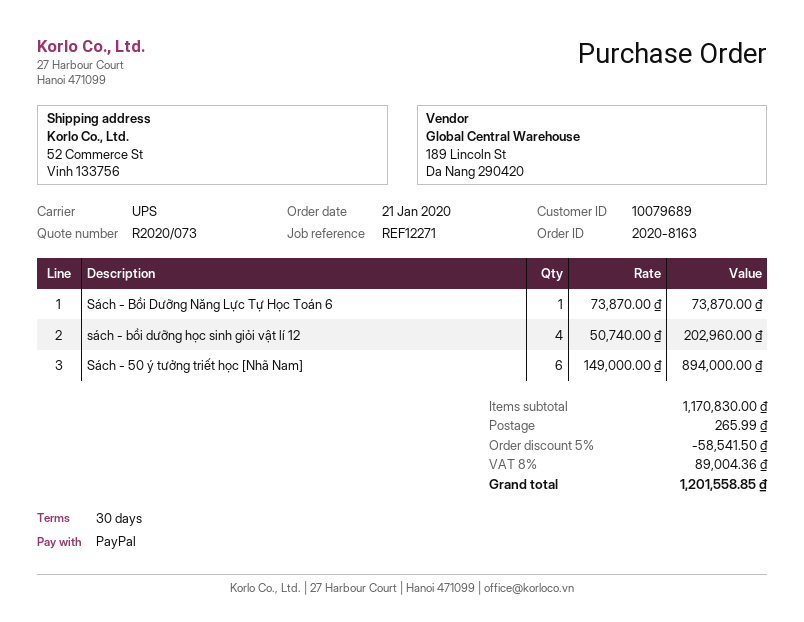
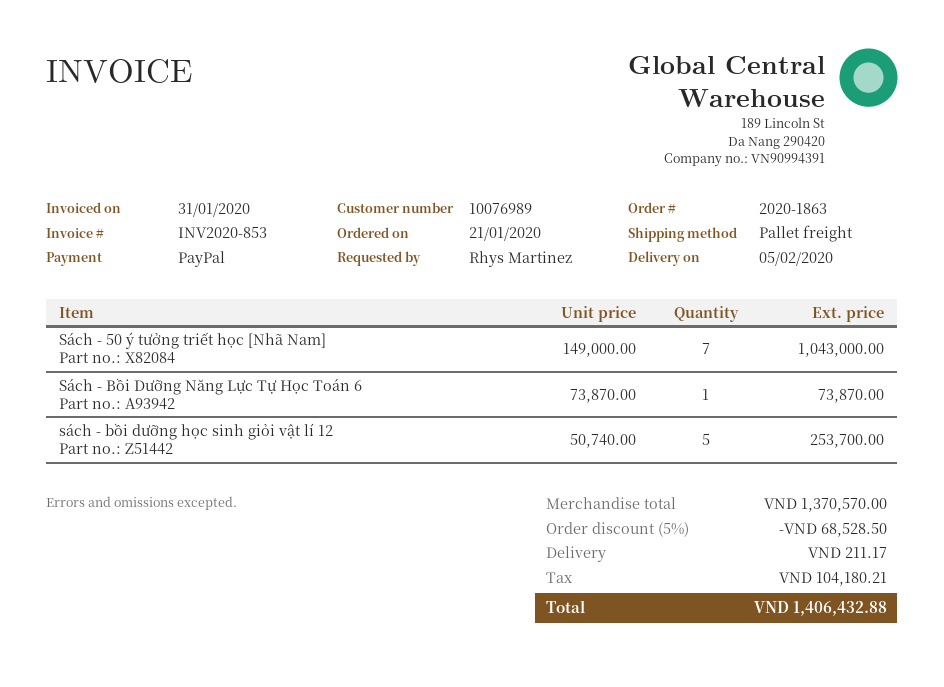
order number: 2020-8163 -> 2020-1863
customer number: 10079689 -> 10076989
shipping method: UPS -> pallet freight
sách - bồi dưỡng học sinh giỏi vật lí 12: 4 x 50740.00 = 202960.00 -> 5 x 50740.00 = 253700.00
Sách - 50 ý tưởng triết học [Nhã Nam]: 6 x 149000.00 = 894000.00 -> 7 x 149000.00 = 1043000.00
subtotal: 1170830.00 -> 1370570.00
discount: 5% = 58541.50 -> 5% = 68528.50
shipping: 265.99 -> 211.17
tax: 89004.36 -> 104180.21
total: 1201558.85 -> 1406432.88

